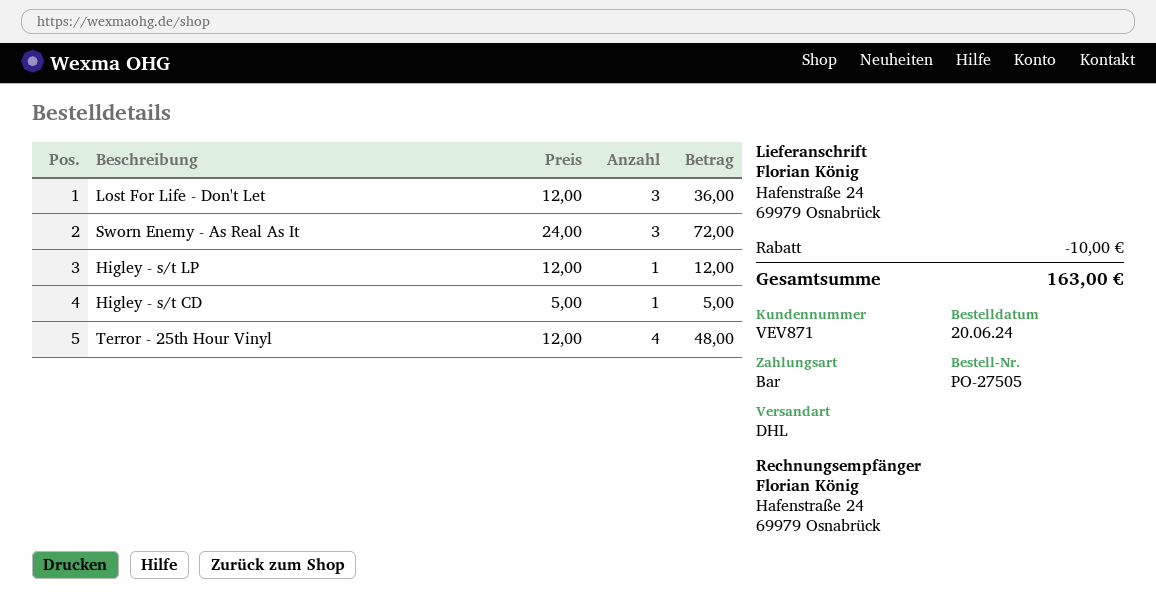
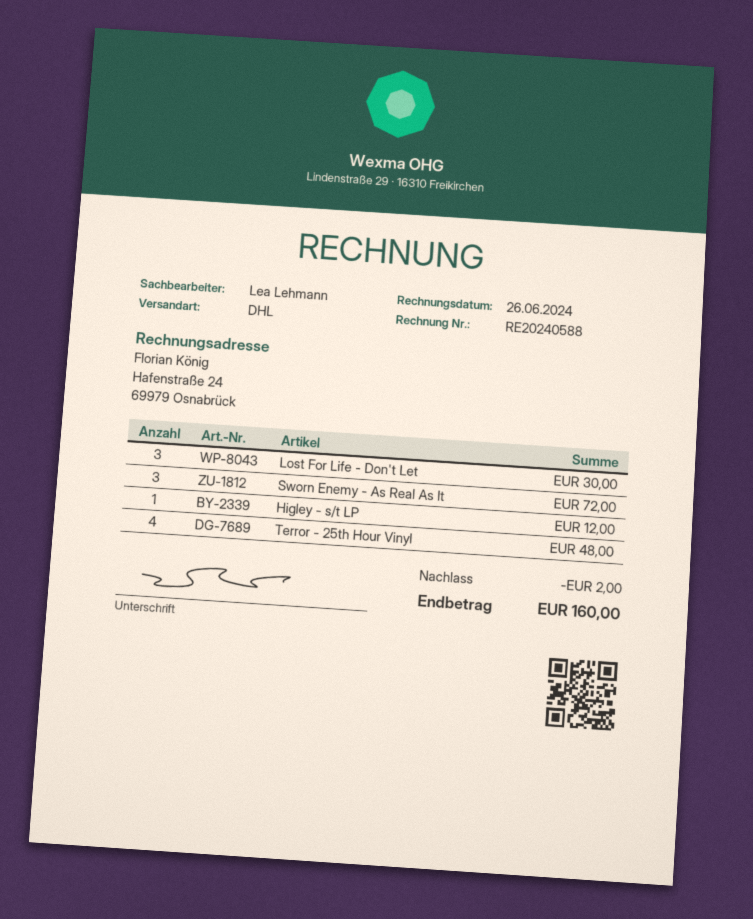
Lost For Life - Don't Let: 3 for 36.00 -> 3 for 30.00
Higley - s/t CD: 1 for 5.00 -> none
discount: 10.00 -> 2.00
total: 163.00 -> 160.00

